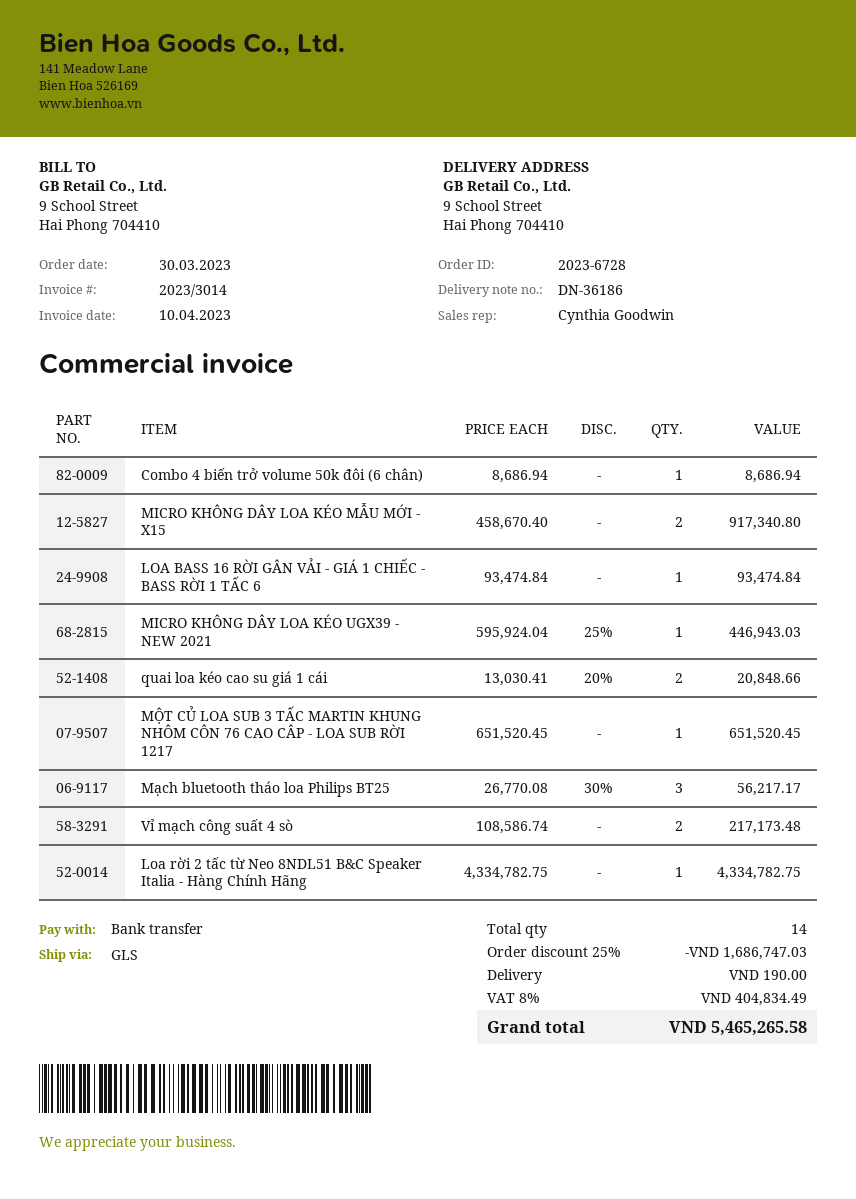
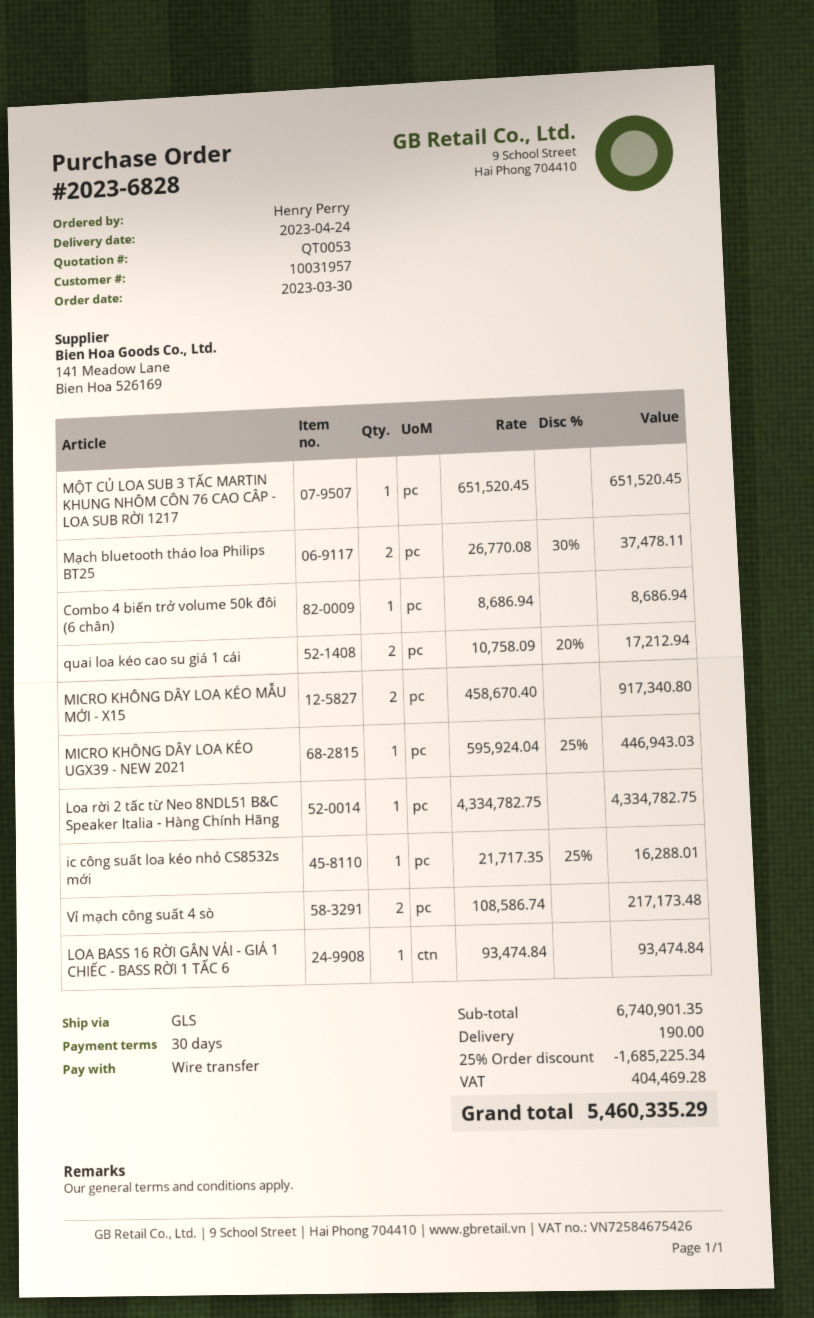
order number: 2023-6728 -> 2023-6828
quai loa kéo cao su giá 1 cái: 2 x 13030.41 - 20% = 20848.66 -> 2 x 10758.09 - 20% = 17212.94
Mạch bluetooth tháo loa Philips BT25: 3 x 26770.08 - 30% = 56217.17 -> 2 x 26770.08 - 30% = 37478.11
ic công suất loa kéo nhỏ CS8532s mới: none -> 1 x 21717.35 - 25% = 16288.01
discount: 25% = 1686747.03 -> 25% = 1685225.34
tax: 404834.49 -> 404469.28
total: 5465265.58 -> 5460335.29

